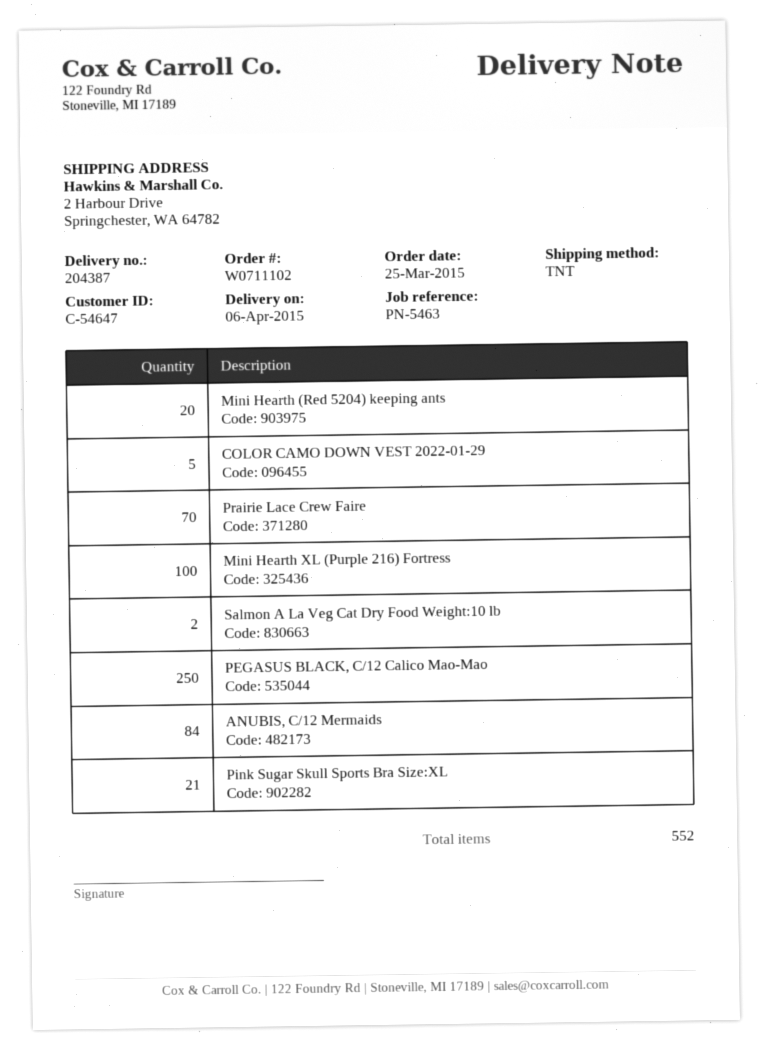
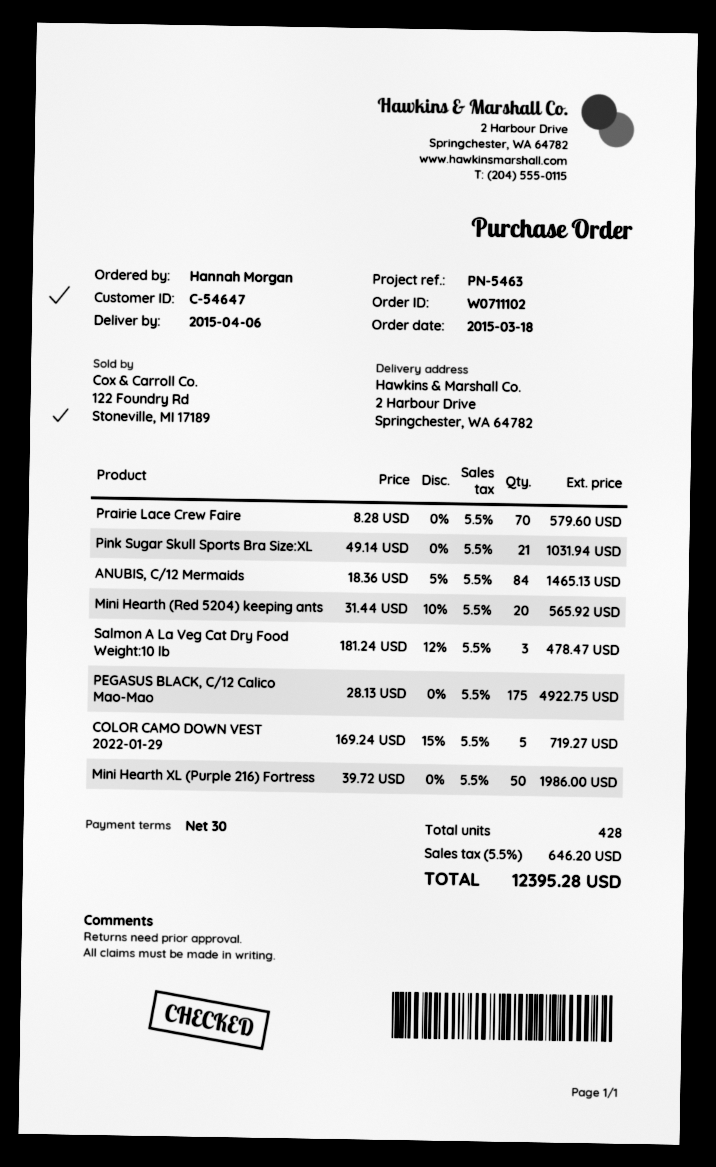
order date: 2015-03-25 -> 2015-03-18
Mini Hearth XL (Purple 216) Fortress: 100 -> 50
Salmon A La Veg Cat Dry Food Weight:10 lb: 2 -> 3
PEGASUS BLACK, C/12 Calico Mao-Mao: 250 -> 175
total quantity: 552 -> 428

